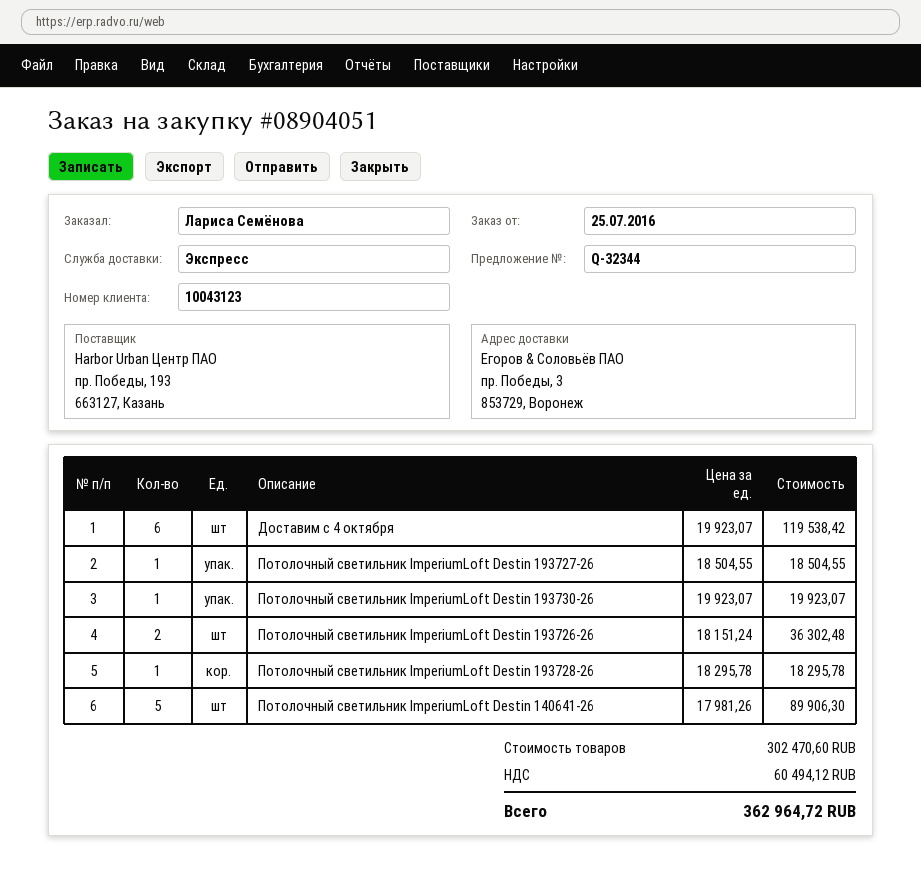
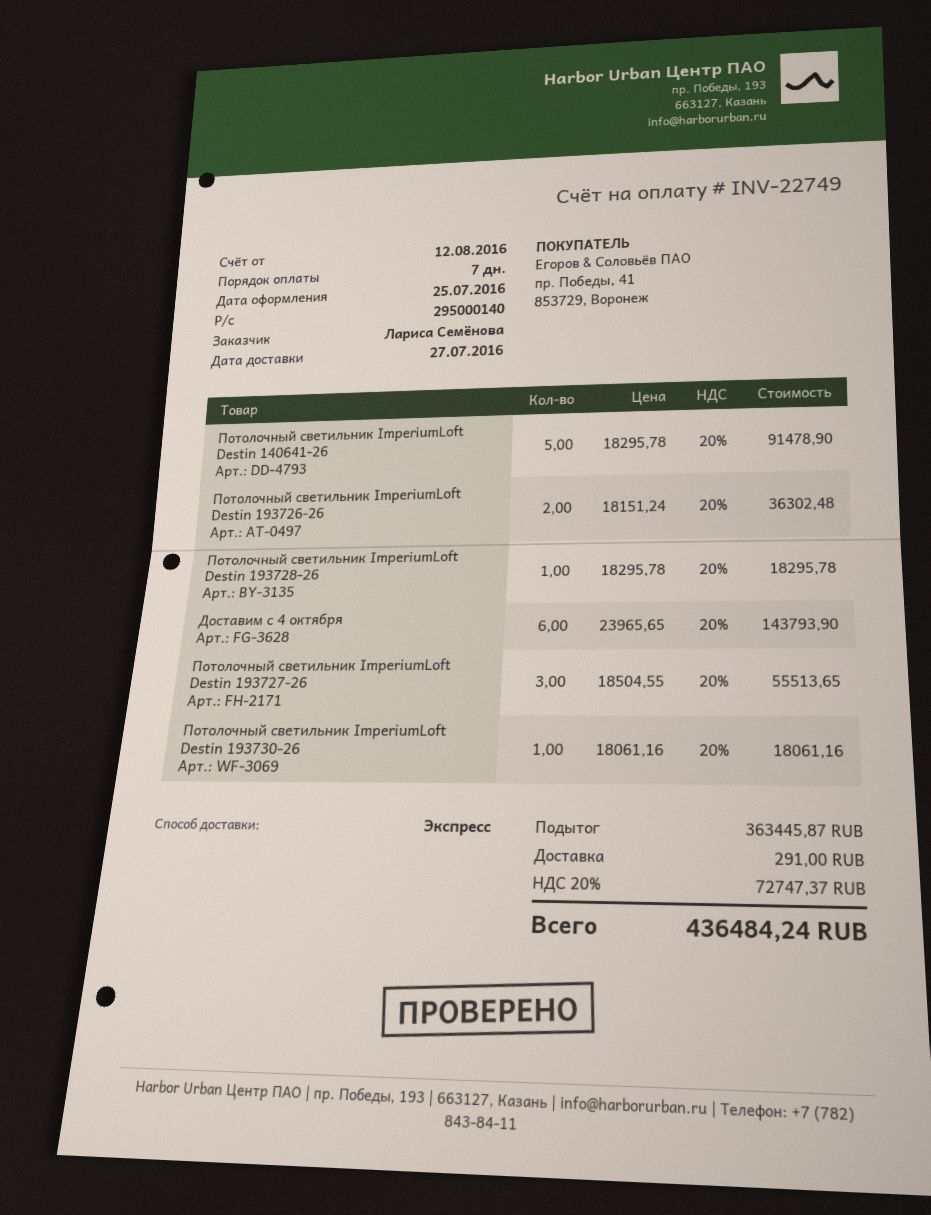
Доставим с 4 октября: 6 x 19923.07 = 119538.42 -> 6 x 23965.65 = 143793.90
Потолочный светильник ImperiumLoft Destin 193727-26: 1 x 18504.55 = 18504.55 -> 3 x 18504.55 = 55513.65
Потолочный светильник ImperiumLoft Destin 193730-26: 1 x 19923.07 = 19923.07 -> 1 x 18061.16 = 18061.16
Потолочный светильник ImperiumLoft Destin 140641-26: 5 x 17981.26 = 89906.30 -> 5 x 18295.78 = 91478.90
subtotal: 302470.60 -> 363445.87
shipping: none -> 291.00
tax: 60494.12 -> 72747.37
total: 362964.72 -> 436484.24

